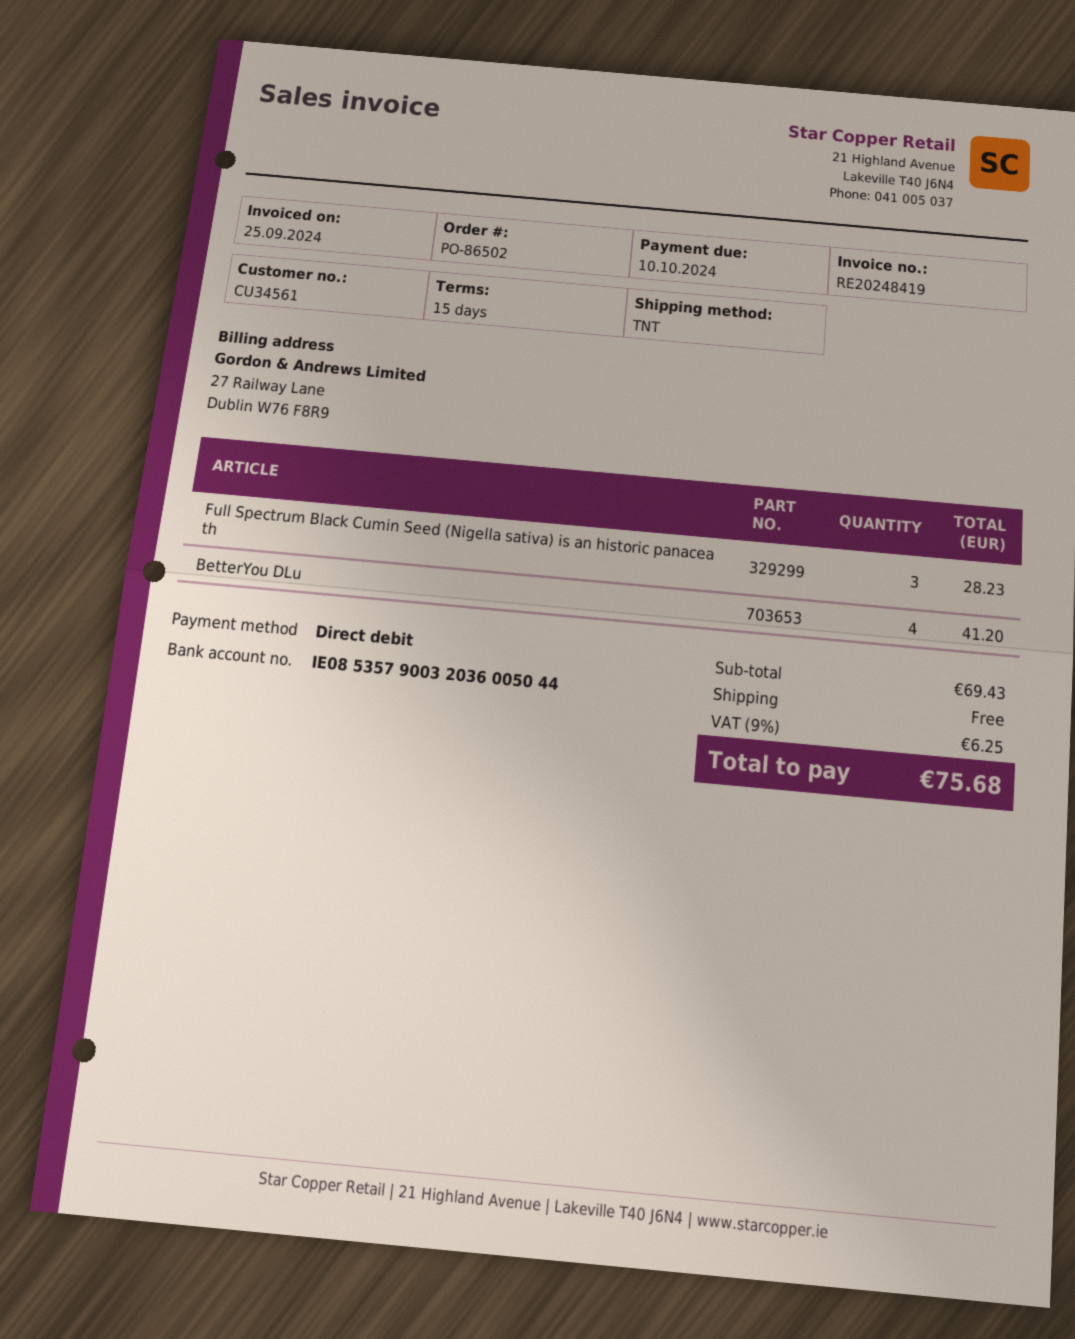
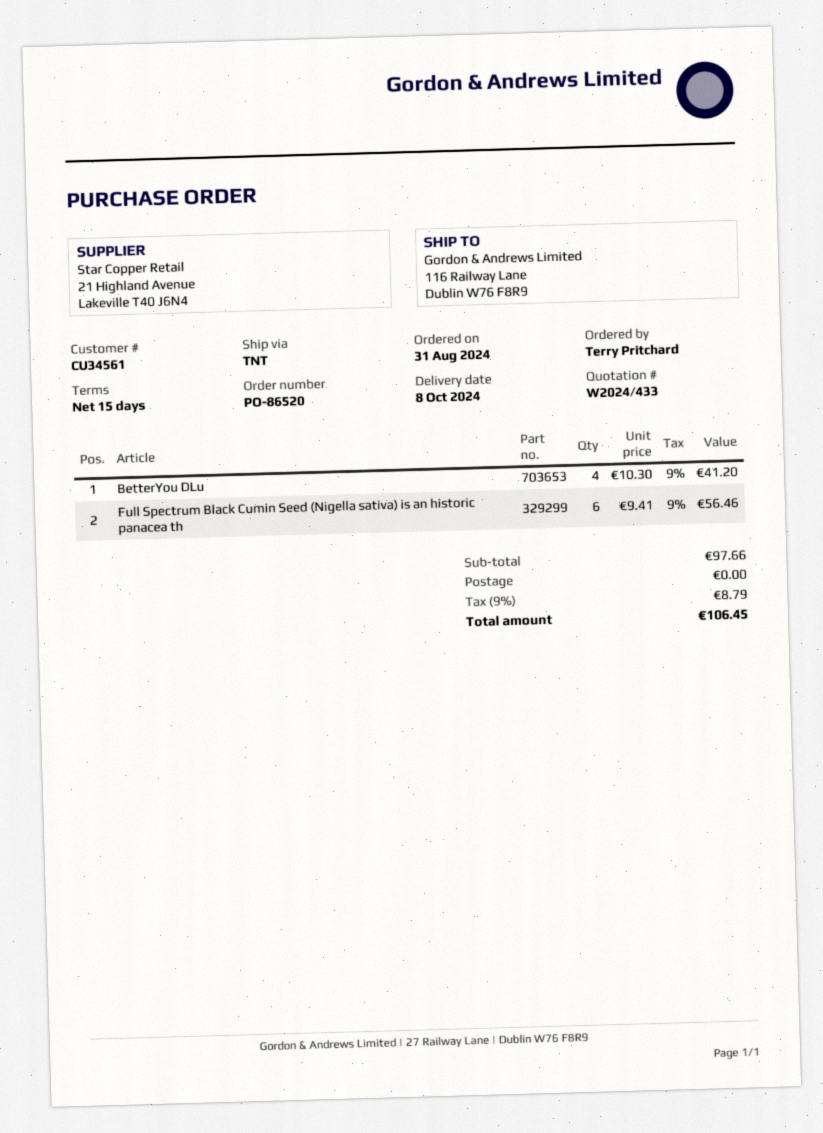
order number: PO-86502 -> PO-86520
Full Spectrum Black Cumin Seed (Nigella sativa) is an historic panacea th: 3 for 28.23 -> 6 for 56.46
subtotal: 69.43 -> 97.66
tax: 9% = 6.25 -> 9% = 8.79
total: 75.68 -> 106.45

